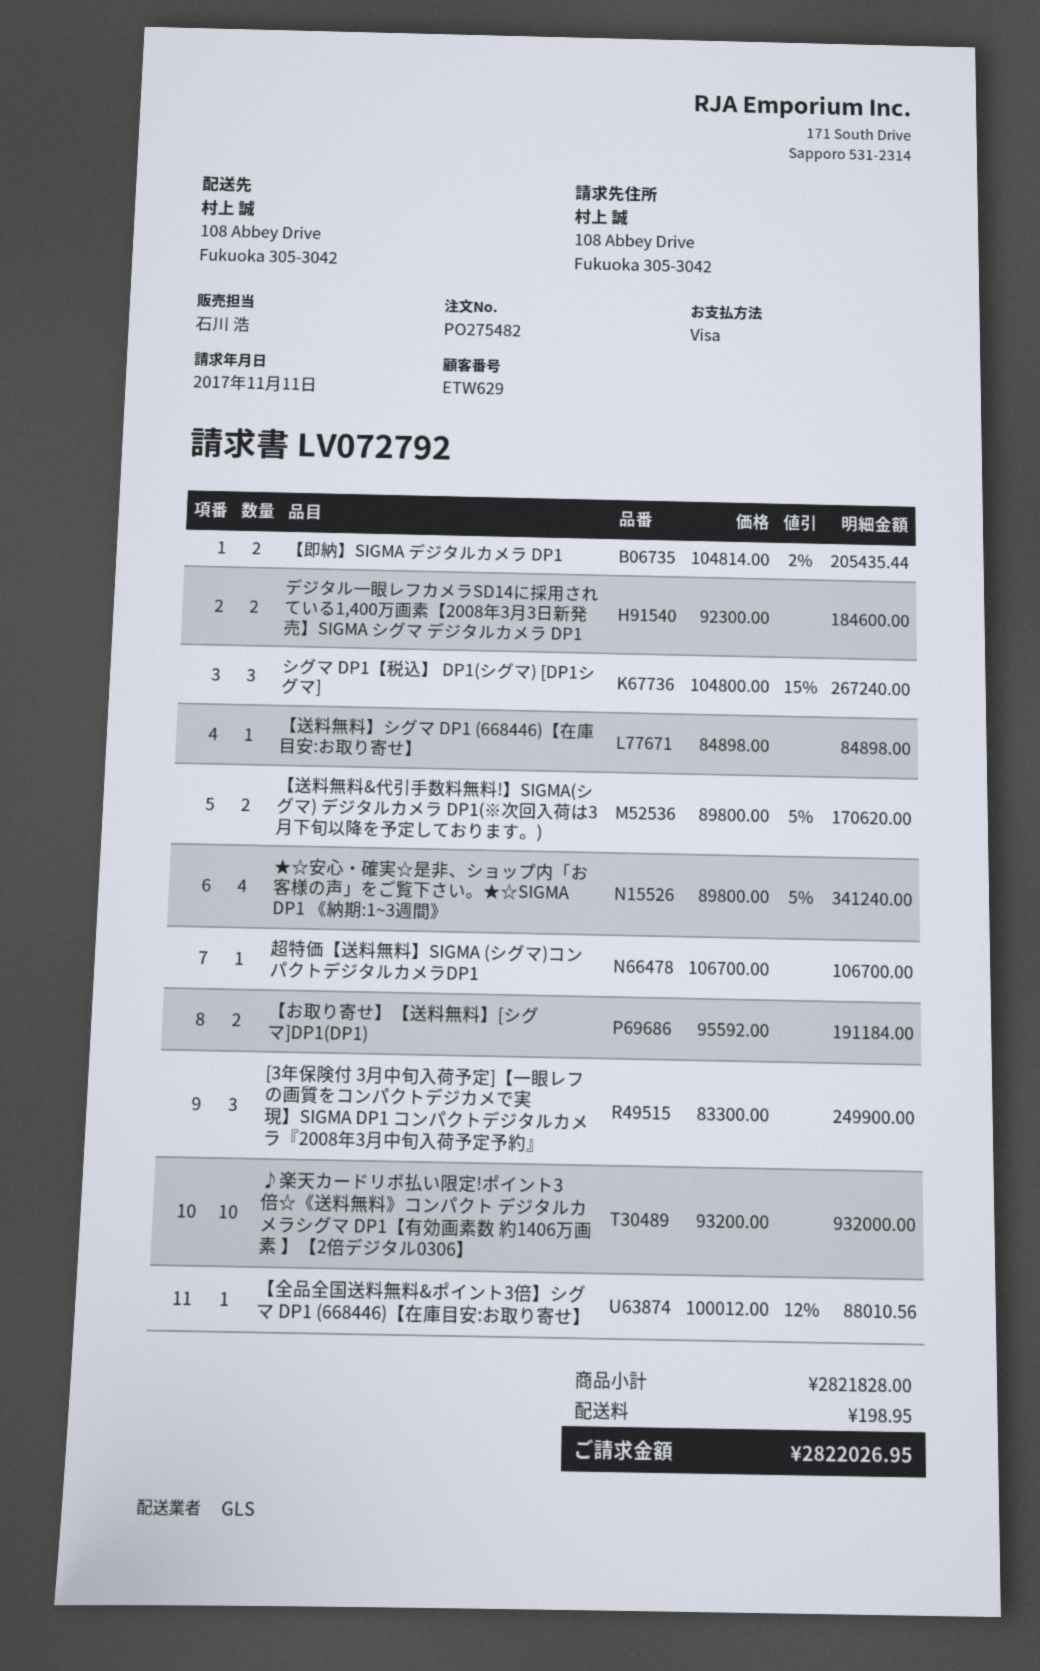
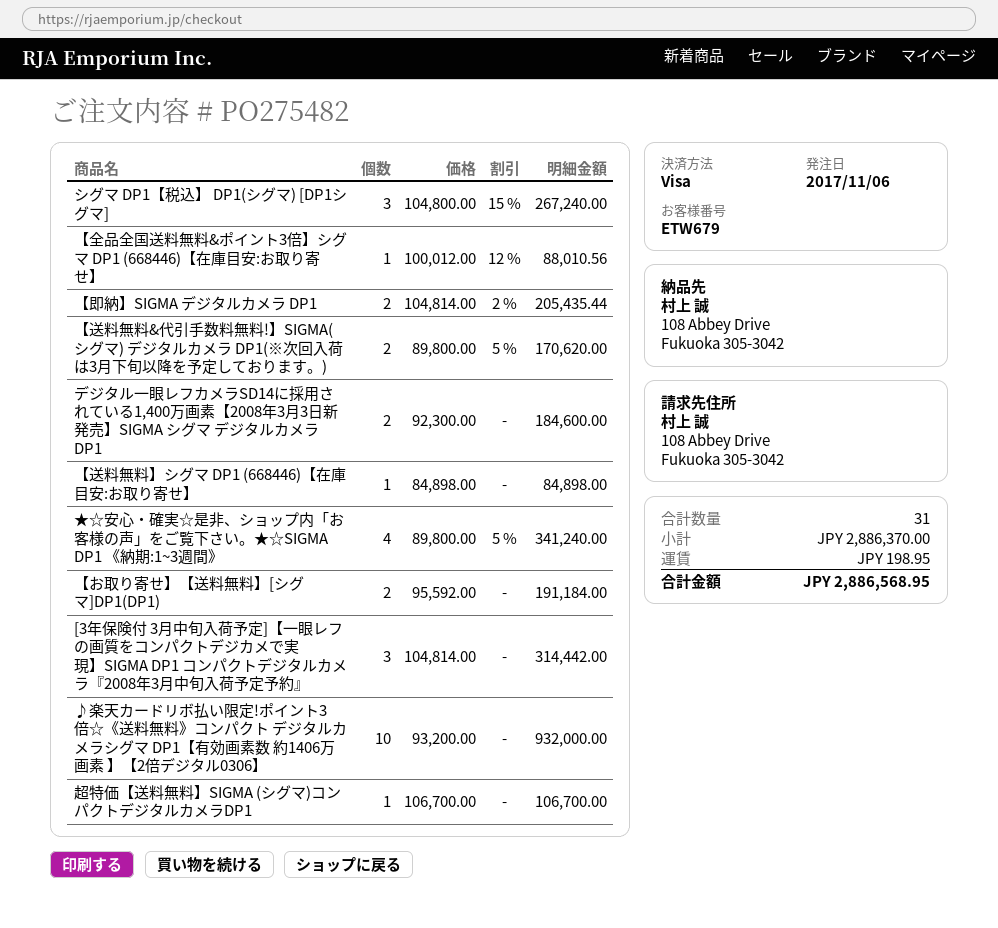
customer number: ETW629 -> ETW679
[3年保険付 3月中旬入荷予定]【一眼レフの画質をコンパクトデジカメで実現】SIGMA DP1 コンパクトデジタルカメラ『2008年3月中旬入荷予定予約』: 3 x 83300.00 = 249900.00 -> 3 x 104814.00 = 314442.00
subtotal: 2821828.00 -> 2886370.00
total: 2822026.95 -> 2886568.95

